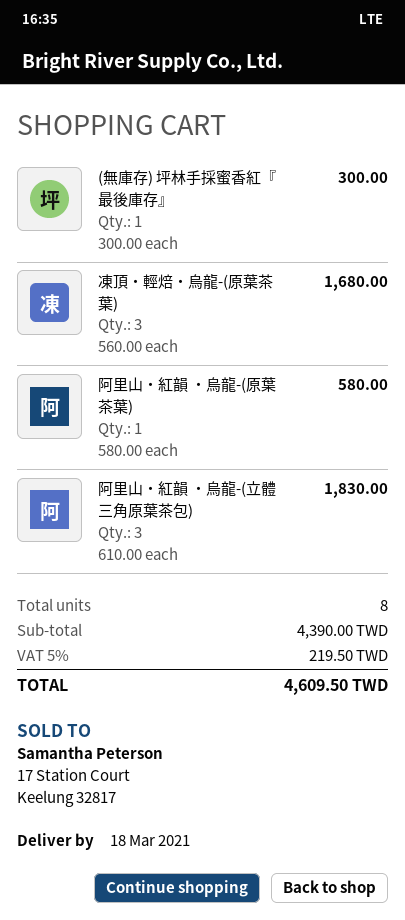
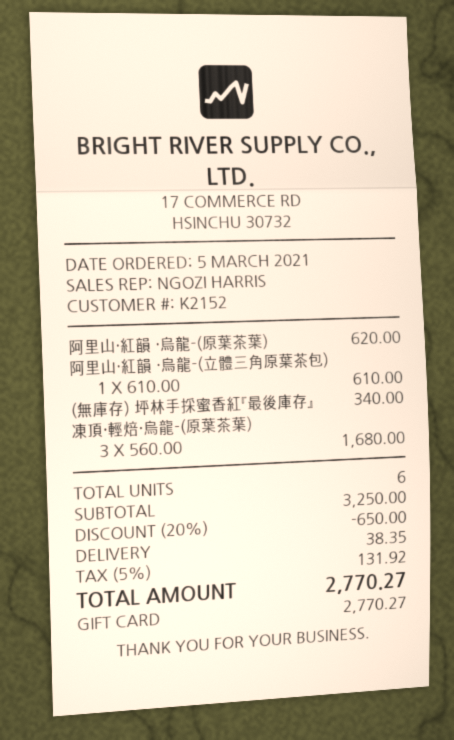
(無庫存) 坪林手採蜜香紅『最後庫存』: 1 x 300.00 = 300.00 -> 1 x 340.00 = 340.00
阿里山・紅韻 ・烏龍-(原葉茶葉): 1 x 580.00 = 580.00 -> 1 x 620.00 = 620.00
阿里山・紅韻 ・烏龍-(立體三角原葉茶包): 3 x 610.00 = 1830.00 -> 1 x 610.00 = 610.00
total quantity: 8 -> 6
subtotal: 4390.00 -> 3250.00
discount: none -> 20% = 650.00
shipping: none -> 38.35
tax: 5% = 219.50 -> 5% = 131.92
total: 4609.50 -> 2770.27

